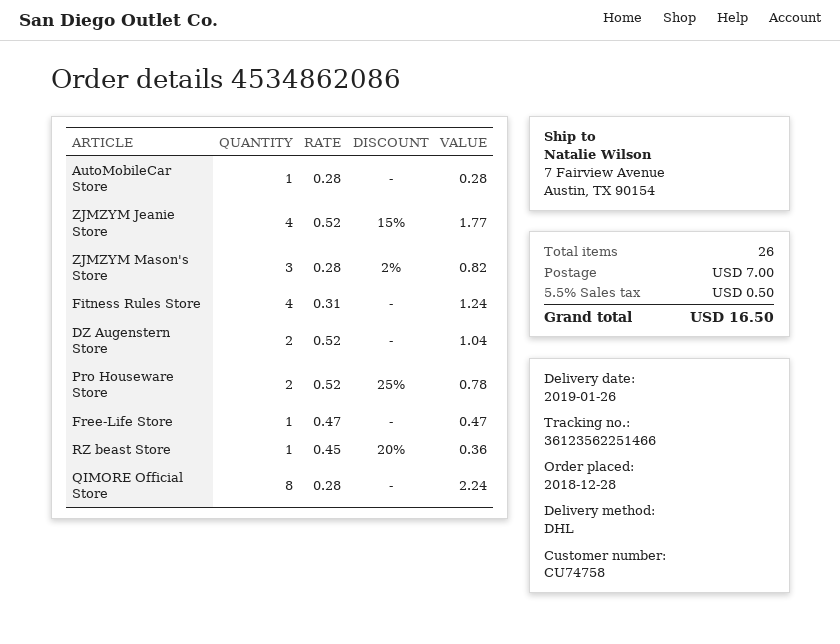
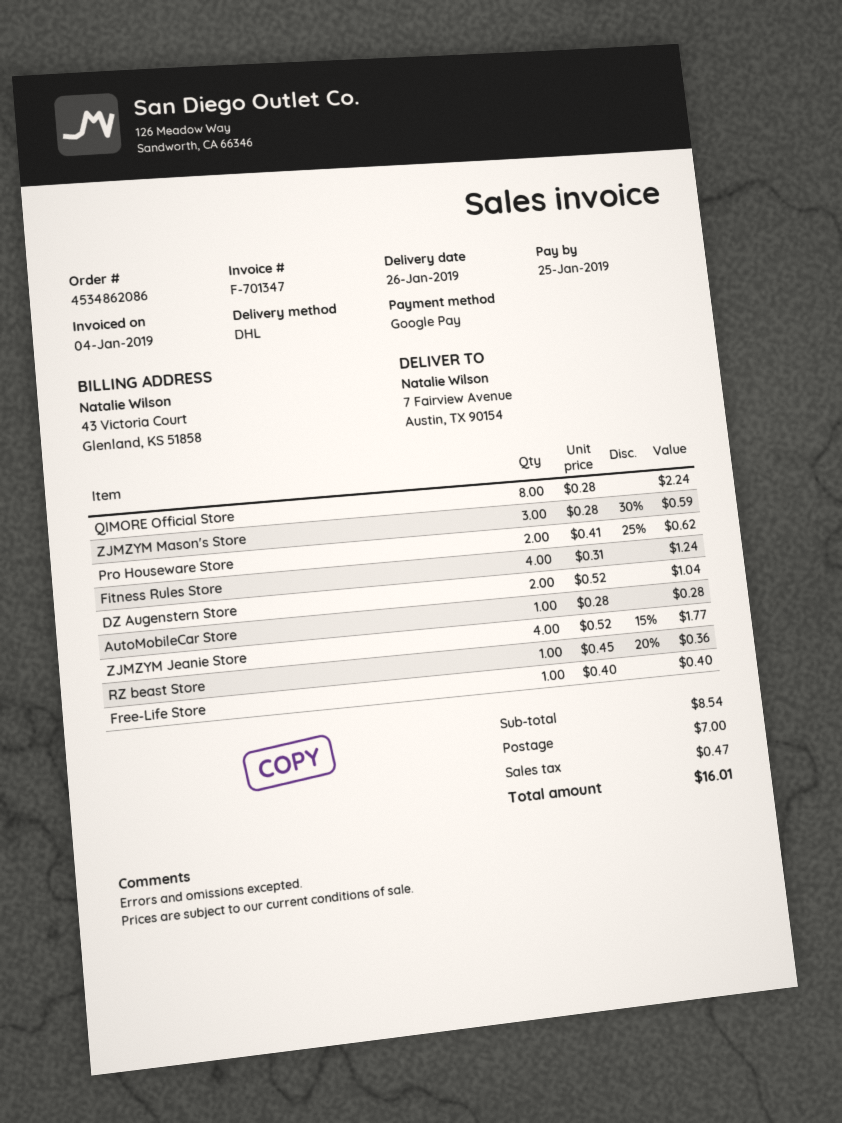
ZJMZYM Mason's Store: 3 x 0.28 - 2% = 0.82 -> 3 x 0.28 - 30% = 0.59
Pro Houseware Store: 2 x 0.52 - 25% = 0.78 -> 2 x 0.41 - 25% = 0.62
Free-Life Store: 1 x 0.47 = 0.47 -> 1 x 0.40 = 0.40
tax: 0.50 -> 0.47
total: 16.50 -> 16.01

